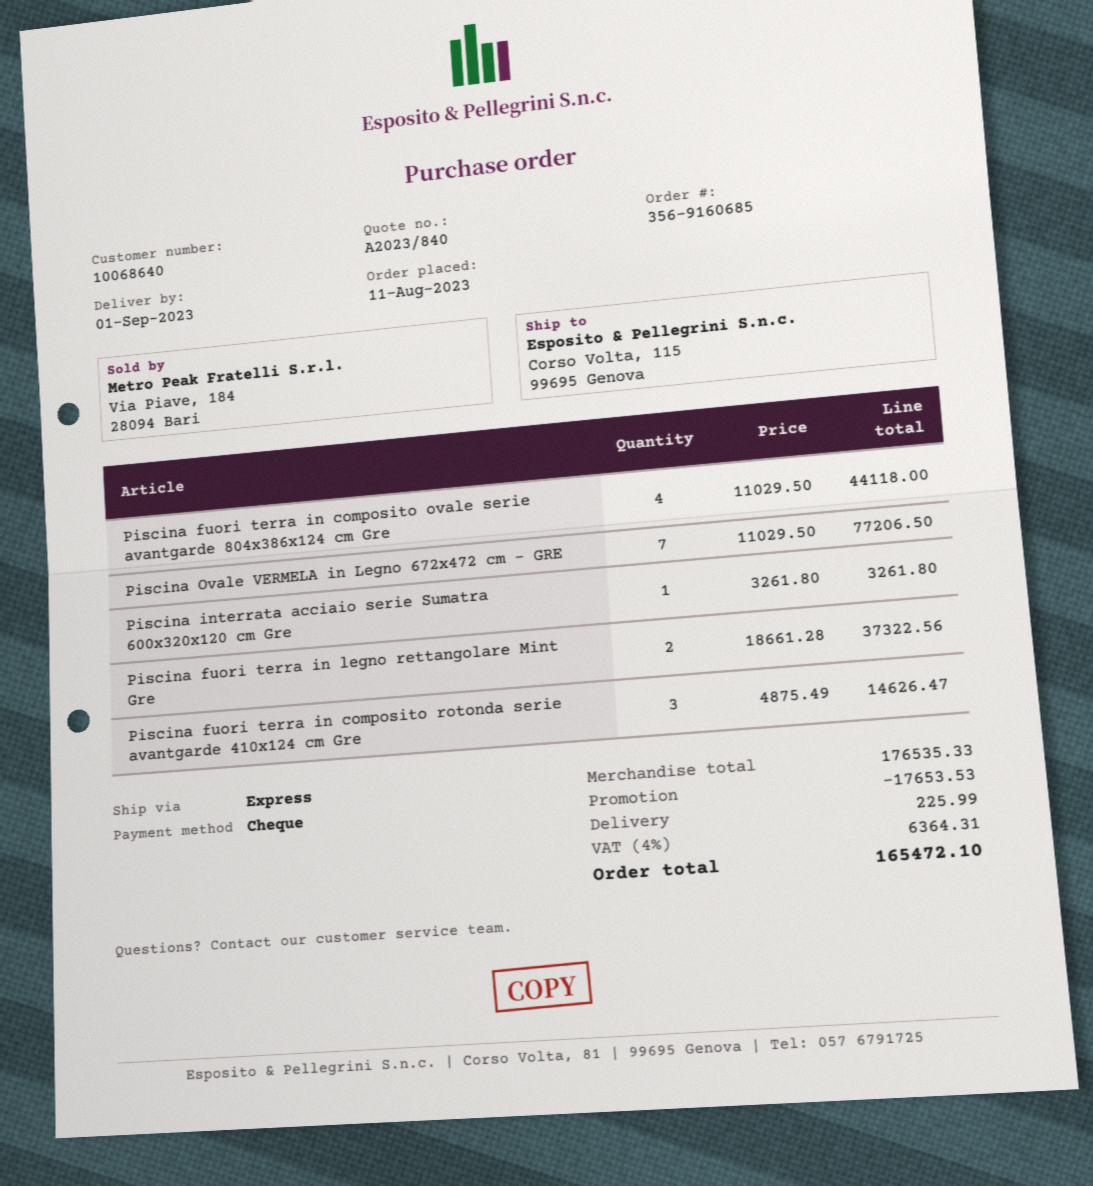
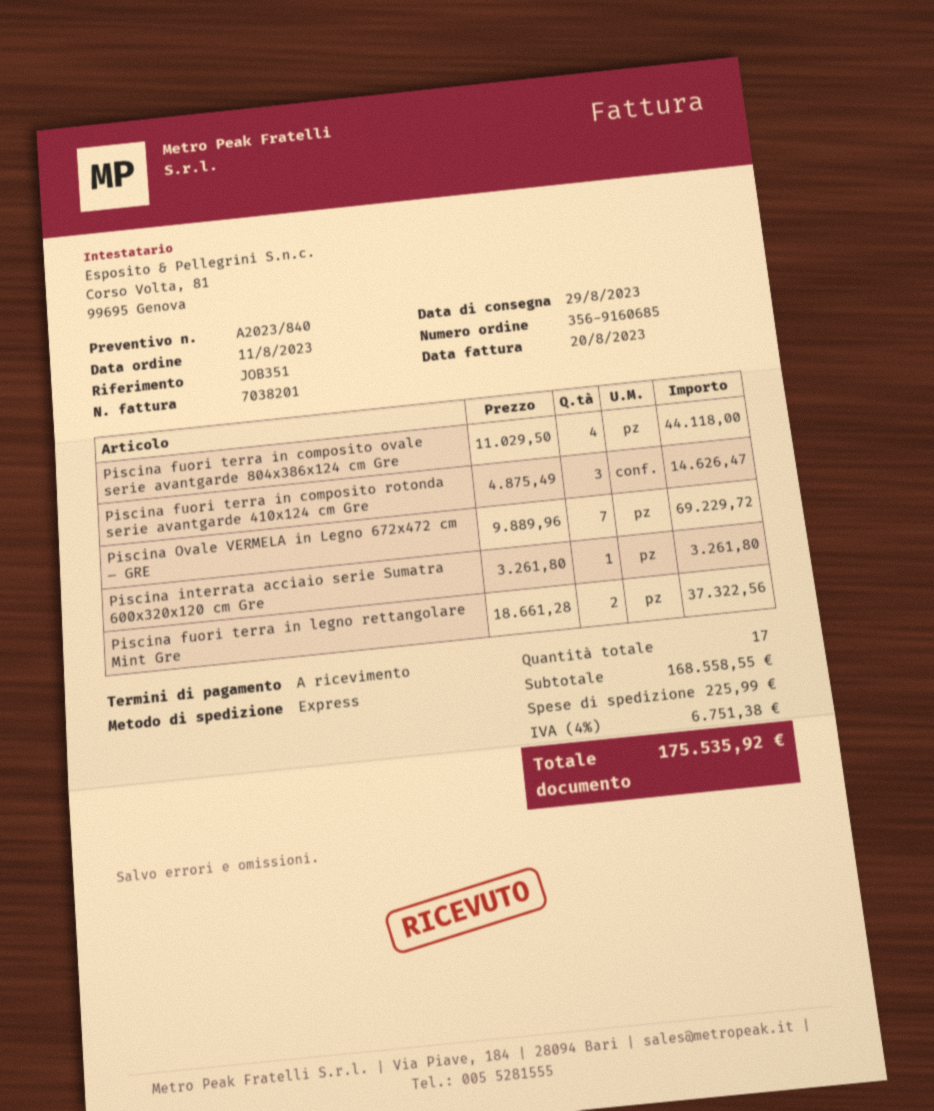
delivery date: 2023-09-01 -> 2023-08-29
Piscina Ovale VERMELA in Legno 672x472 cm – GRE: 7 x 11029.50 = 77206.50 -> 7 x 9889.96 = 69229.72
subtotal: 176535.33 -> 168558.55
discount: 17653.53 -> none
tax: 4% = 6364.31 -> 4% = 6751.38
total: 165472.10 -> 175535.92

